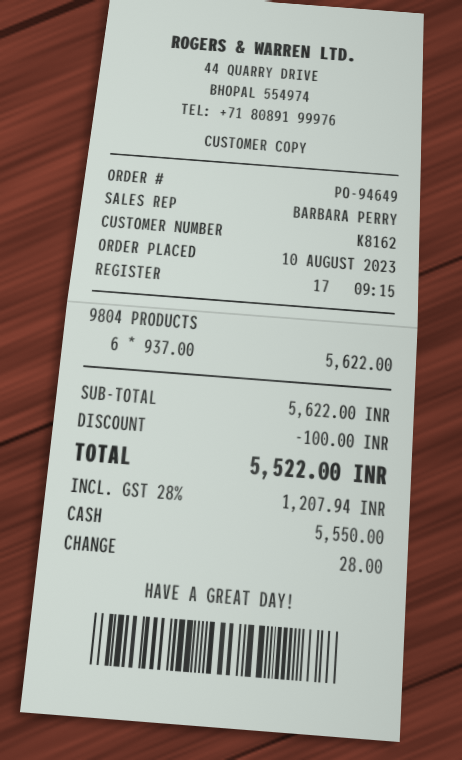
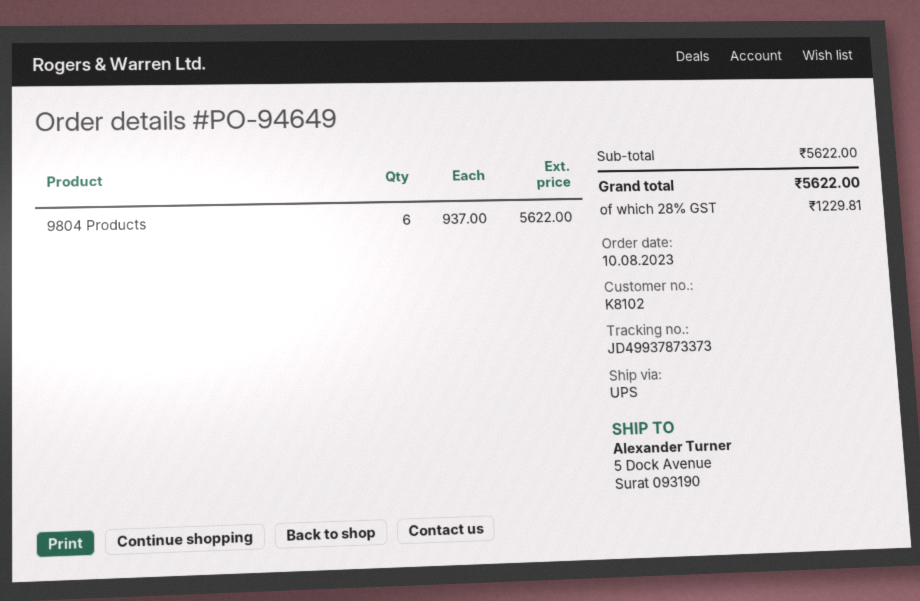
customer number: K8162 -> K8102
discount: 100.00 -> none
tax: 28% = 1207.94 -> 28% = 1229.81
total: 5522.00 -> 5622.00

